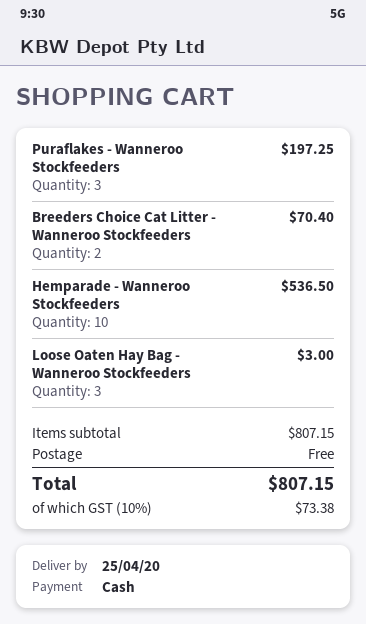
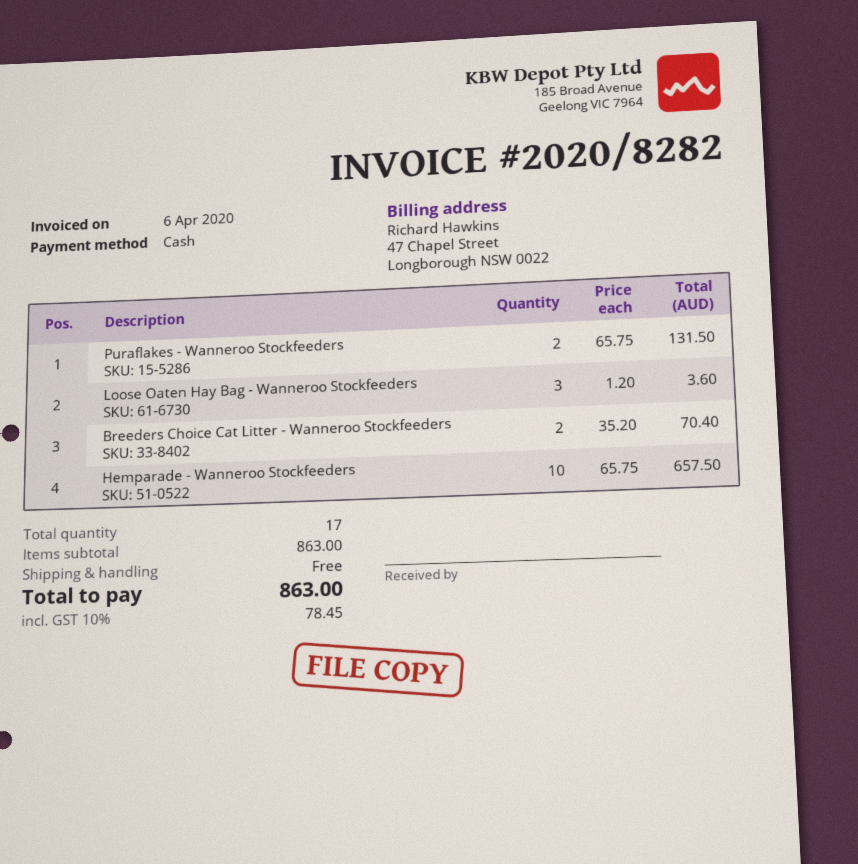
Puraflakes - Wanneroo Stockfeeders: 3 for 197.25 -> 2 for 131.50
Hemparade - Wanneroo Stockfeeders: 10 for 536.50 -> 10 for 657.50
Loose Oaten Hay Bag - Wanneroo Stockfeeders: 3 for 3.00 -> 3 for 3.60
subtotal: 807.15 -> 863.00
tax: 10% = 73.38 -> 10% = 78.45
total: 807.15 -> 863.00

